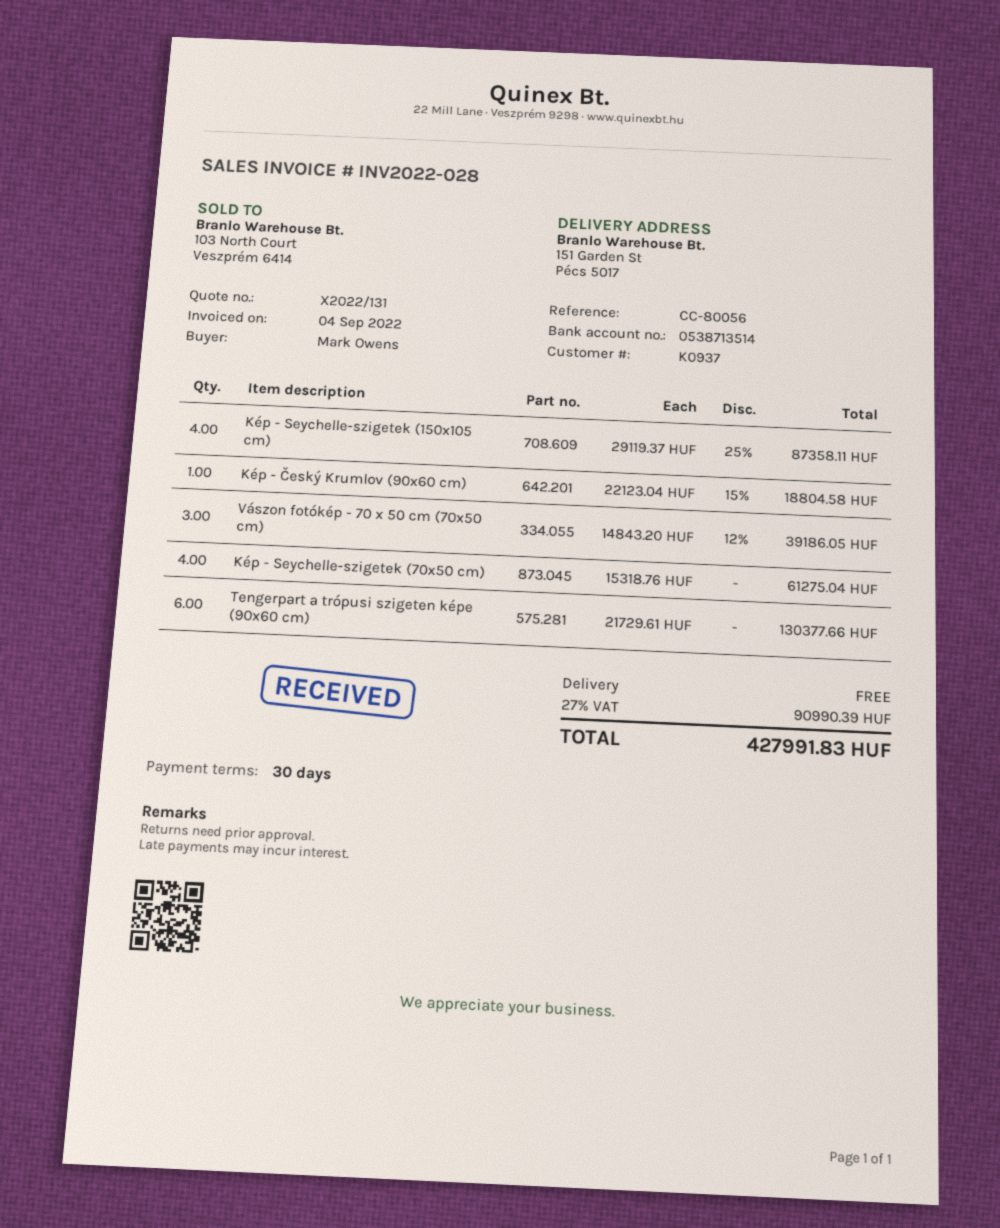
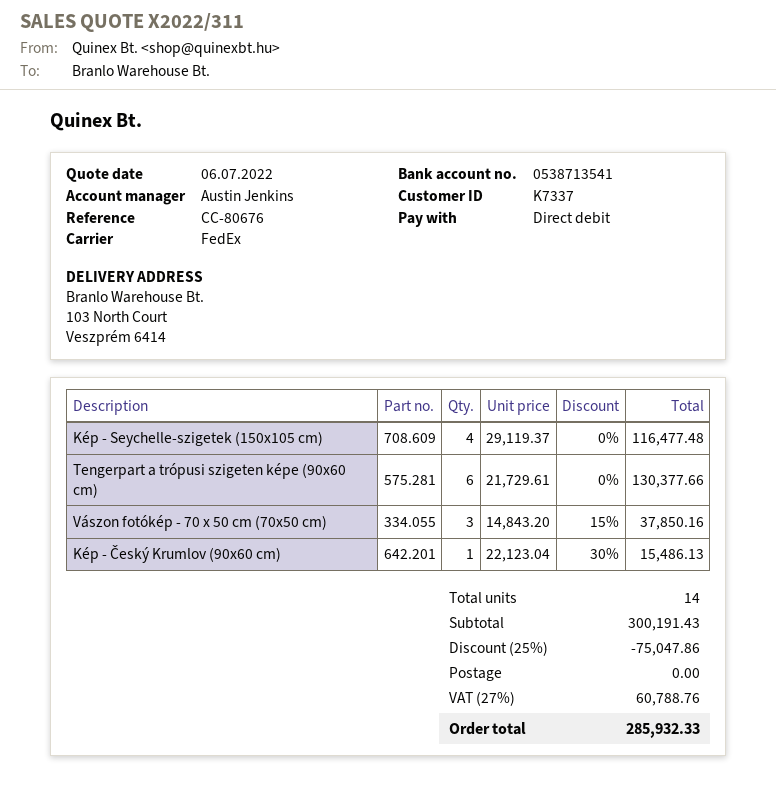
quote number: X2022/131 -> X2022/311
customer number: K0937 -> K7337
reference: CC-80056 -> CC-80676
bank account: 0538713514 -> 0538713541
ship to: 151 Garden St, Pécs 5017 -> 103 North Court, Veszprém 6414
Kép - Seychelle-szigetek (150x105 cm): 4 x 29119.37 - 25% = 87358.11 -> 4 x 29119.37 = 116477.48
Kép - Český Krumlov (90x60 cm): 1 x 22123.04 - 15% = 18804.58 -> 1 x 22123.04 - 30% = 15486.13
Vászon fotókép - 70 x 50 cm (70x50 cm): 3 x 14843.20 - 12% = 39186.05 -> 3 x 14843.20 - 15% = 37850.16
Kép - Seychelle-szigetek (70x50 cm): 4 x 15318.76 = 61275.04 -> none
discount: none -> 25% = 75047.86
tax: 27% = 90990.39 -> 27% = 60788.76
total: 427991.83 -> 285932.33

